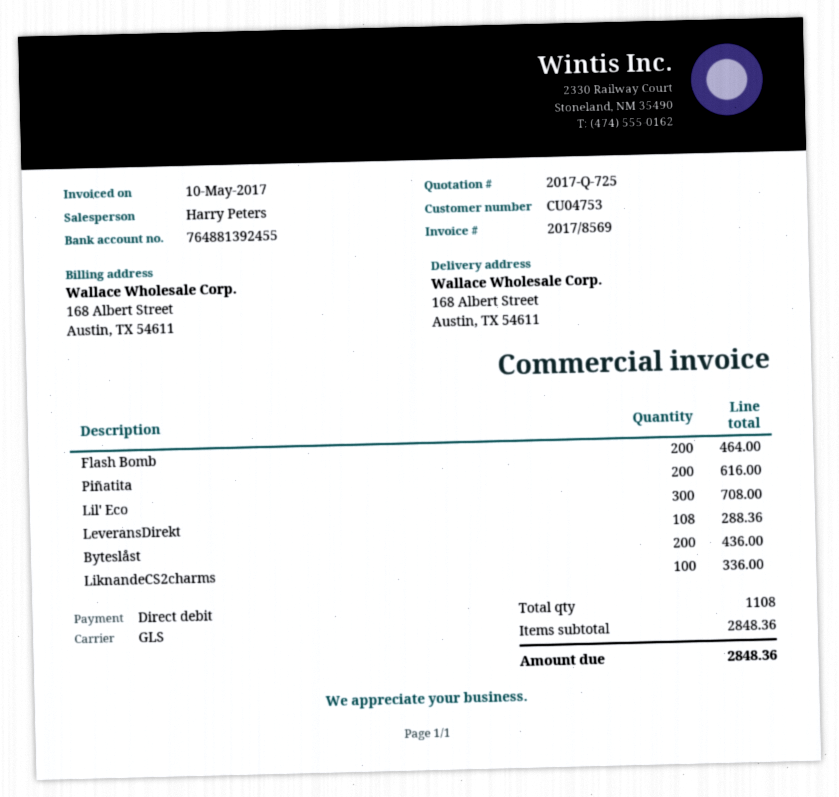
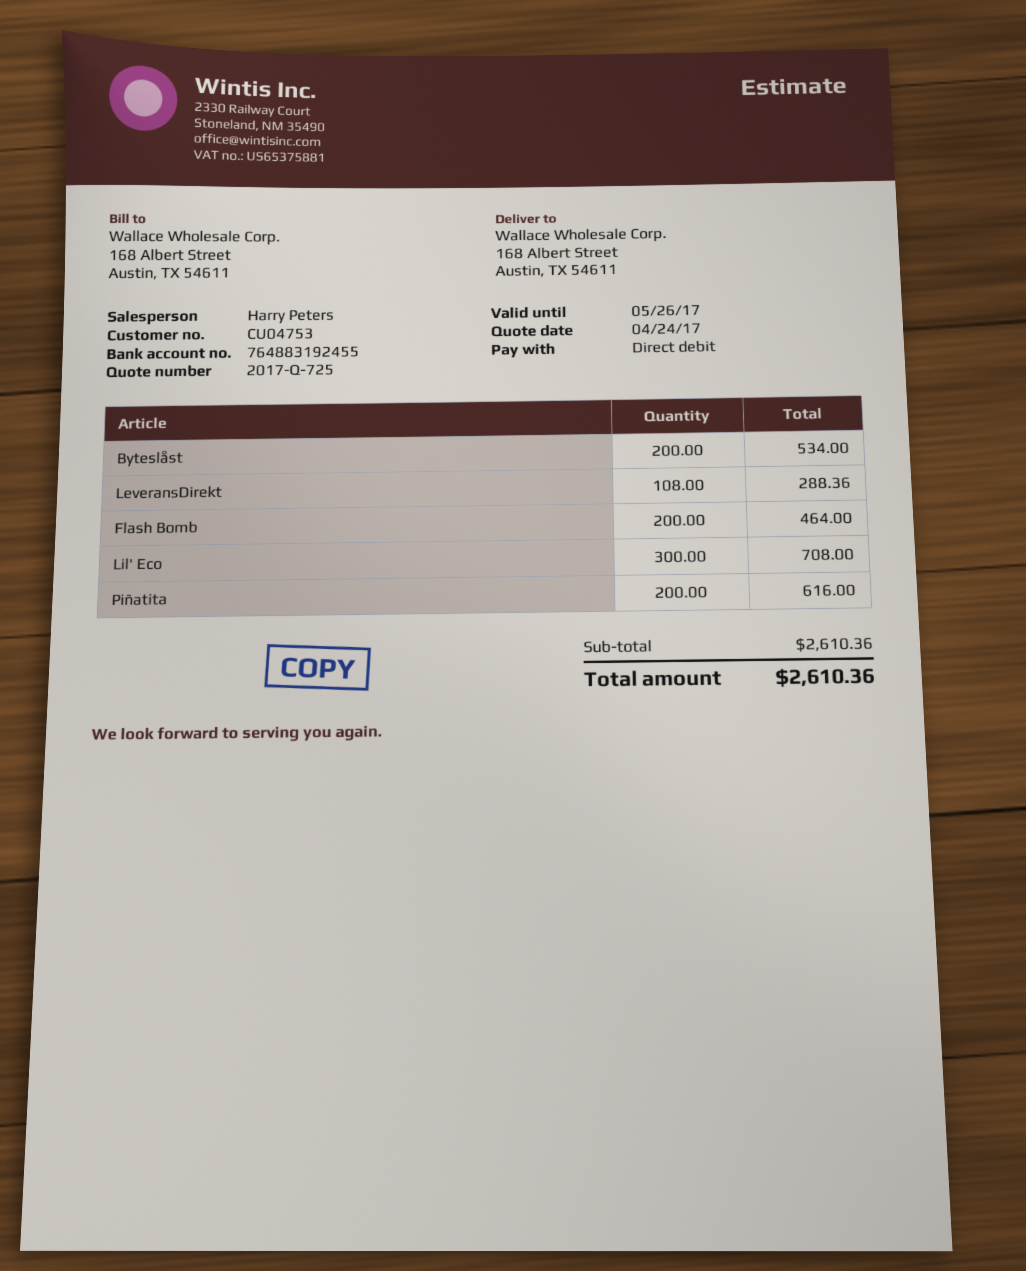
bank account: 764881392455 -> 764883192455
Byteslåst: 200 for 436.00 -> 200 for 534.00
LiknandeCS2charms: 100 for 336.00 -> none
subtotal: 2848.36 -> 2610.36
total: 2848.36 -> 2610.36

